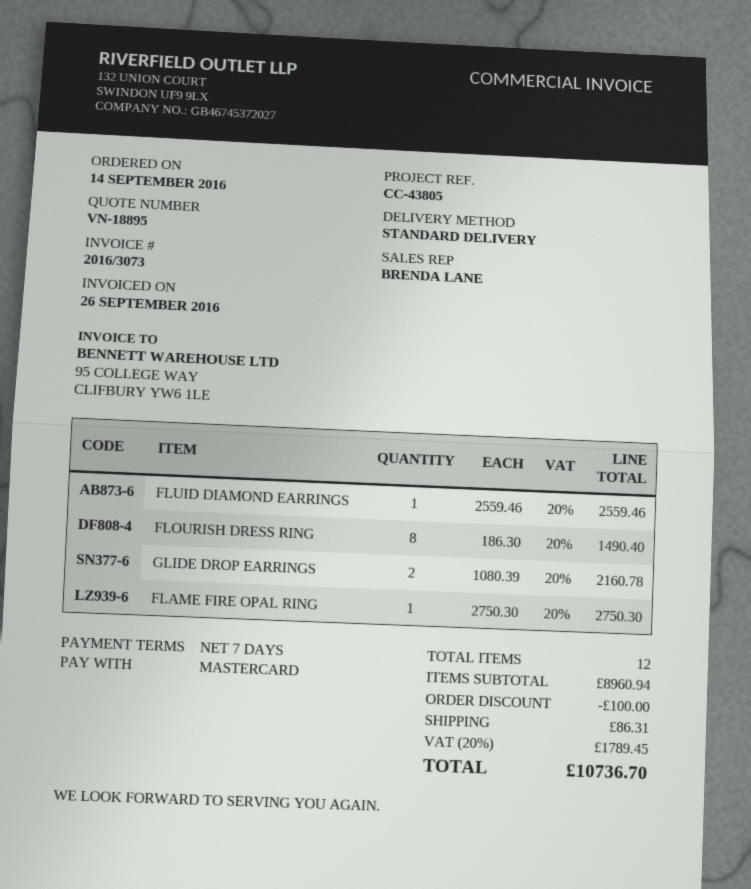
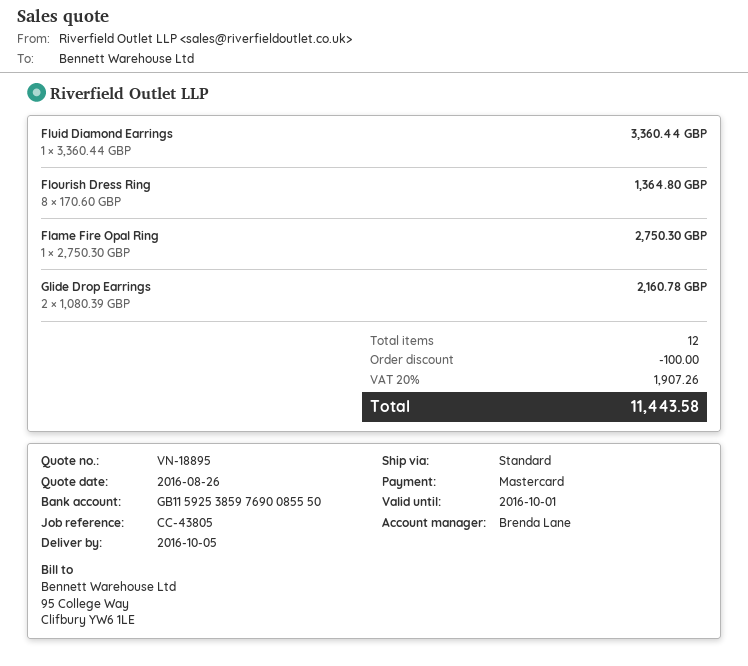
FLUID DIAMOND EARRINGS: 1 x 2559.46 = 2559.46 -> 1 x 3360.44 = 3360.44
FLOURISH DRESS RING: 8 x 186.30 = 1490.40 -> 8 x 170.60 = 1364.80
shipping: 86.31 -> none
tax: 20% = 1789.45 -> 20% = 1907.26
total: 10736.70 -> 11443.58

